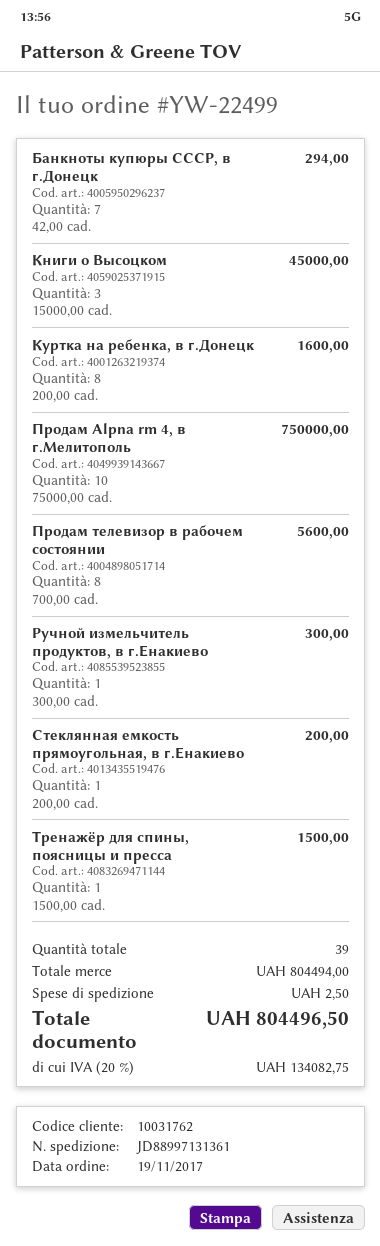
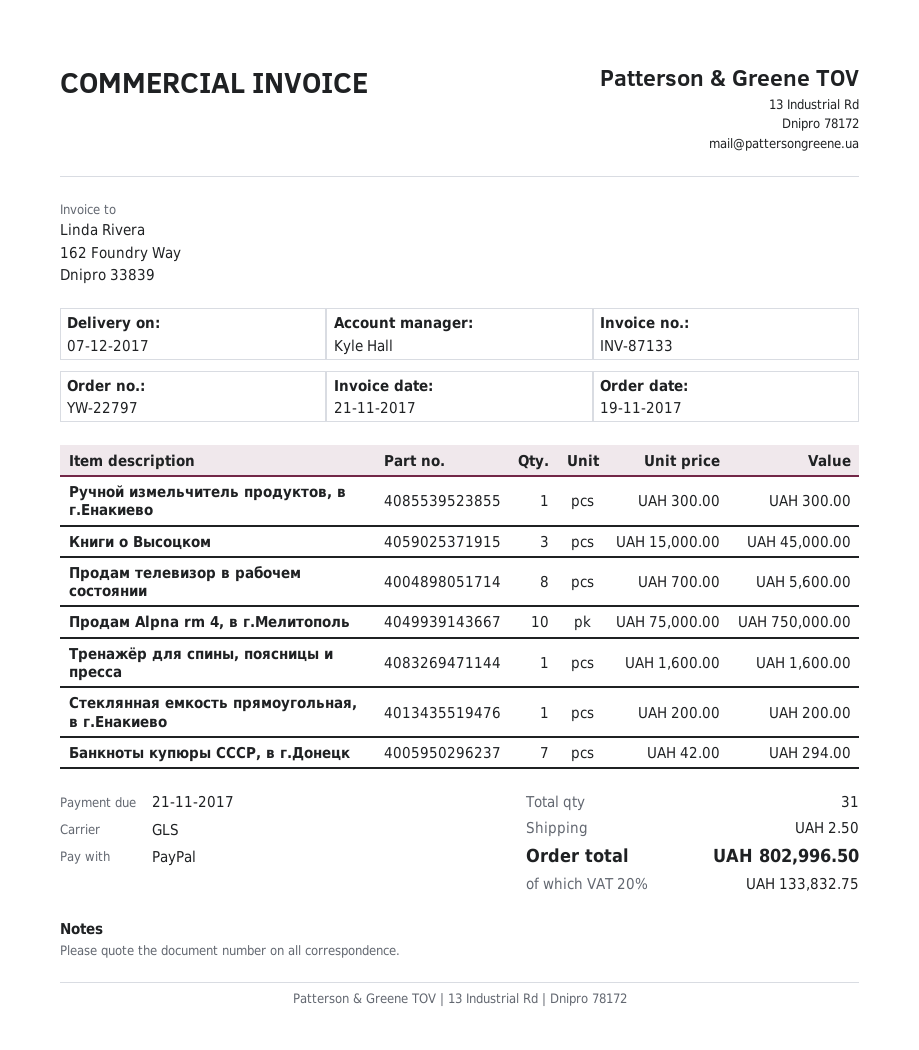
order number: YW-22499 -> YW-22797
Куртка на ребенка, в г.Донецк: 8 x 200.00 = 1600.00 -> none
Тренажёр для спины, поясницы и пресса: 1 x 1500.00 = 1500.00 -> 1 x 1600.00 = 1600.00
total quantity: 39 -> 31
tax: 20% = 134082.75 -> 20% = 133832.75
total: 804496.50 -> 802996.50

